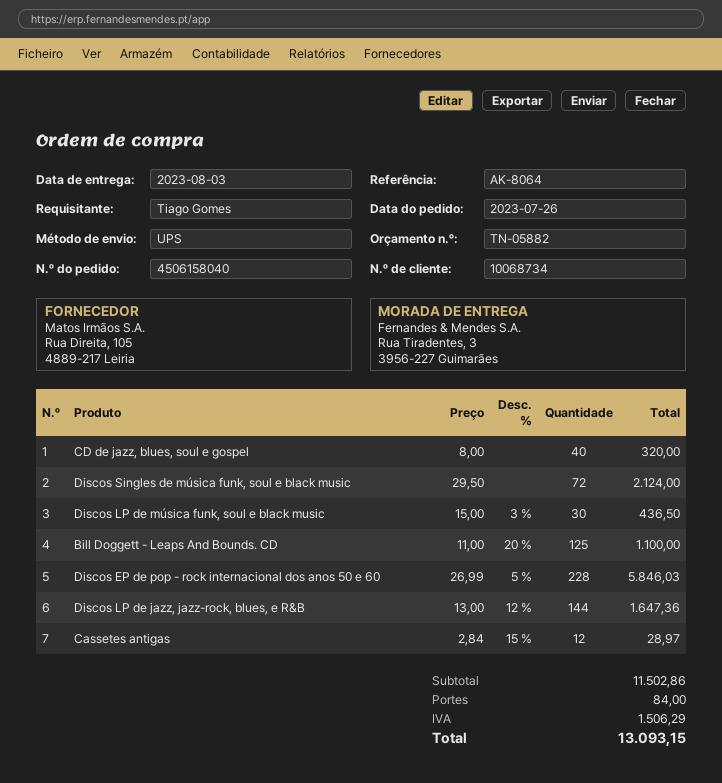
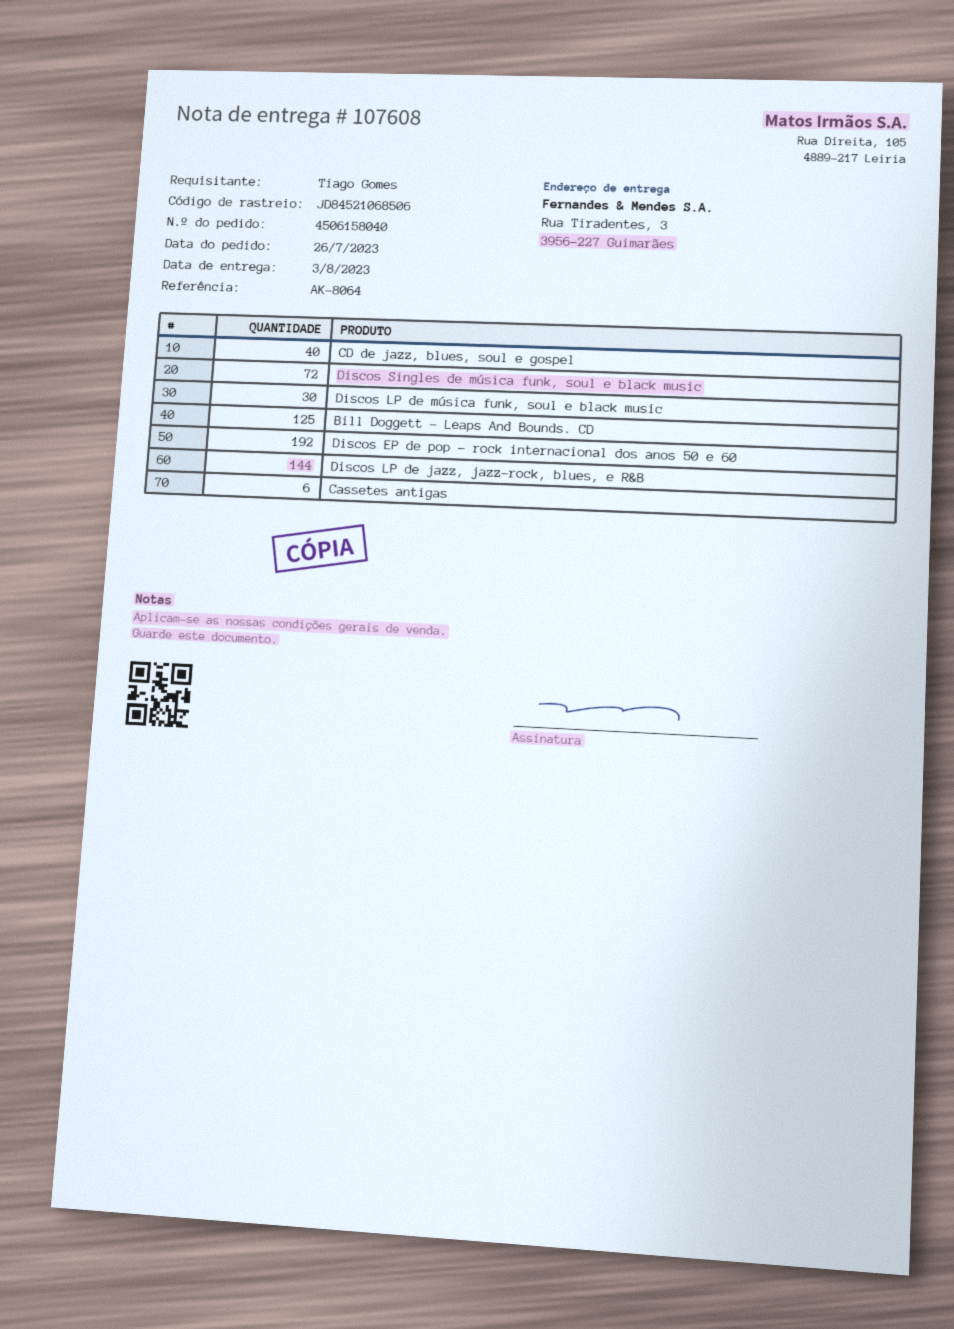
Discos EP de pop - rock internacional dos anos 50 e 60: 228 -> 192
Cassetes antigas: 12 -> 6

